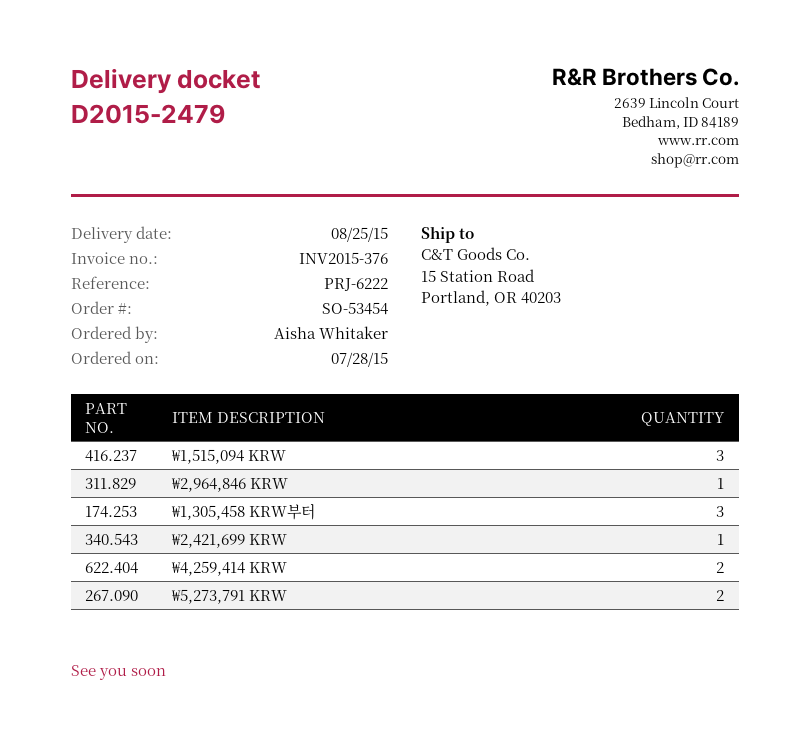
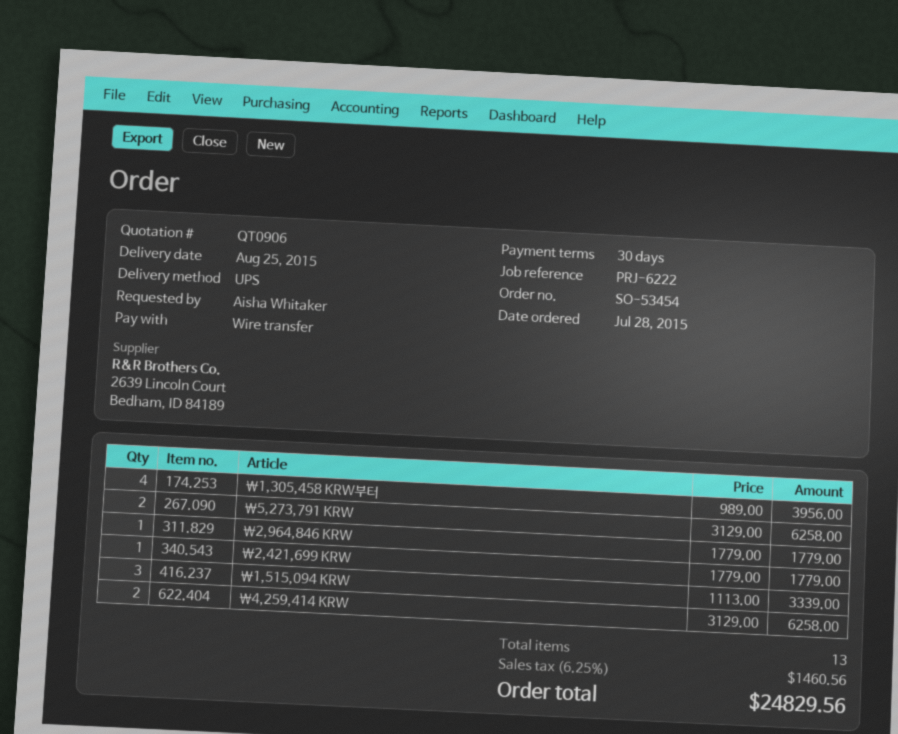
₩1,305,458 KRW부터: 3 -> 4

